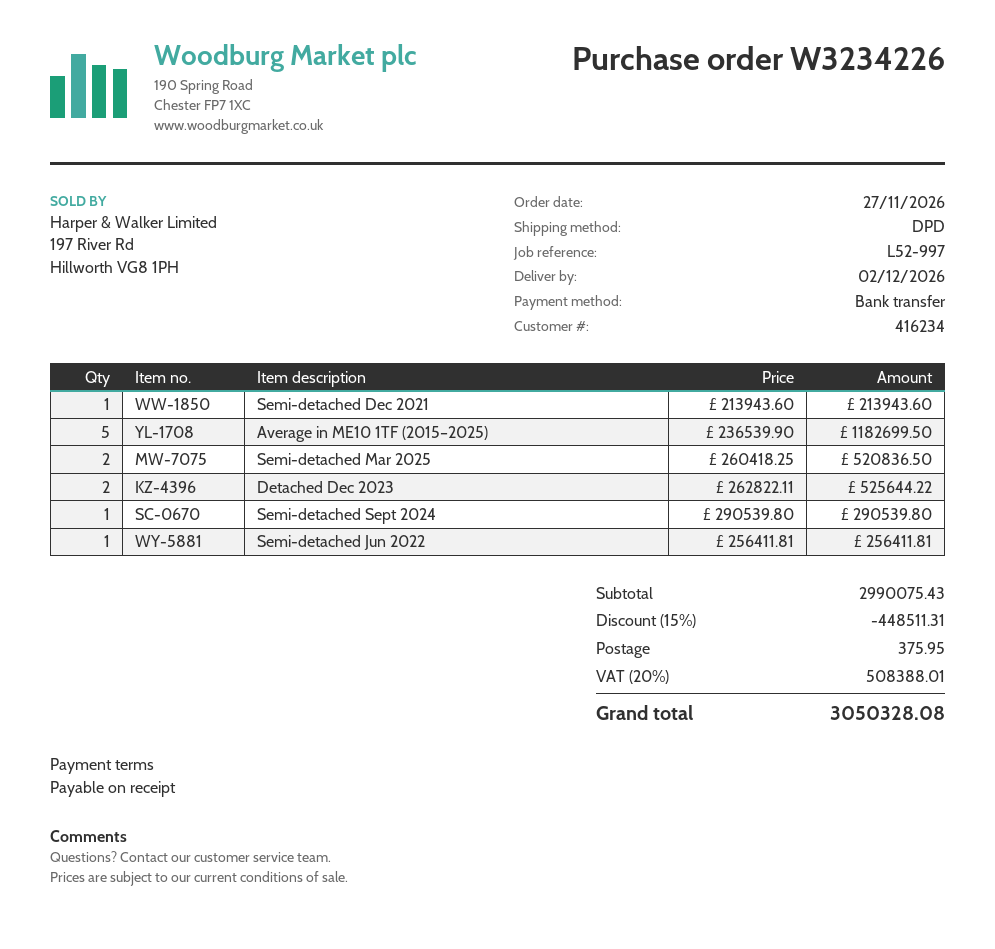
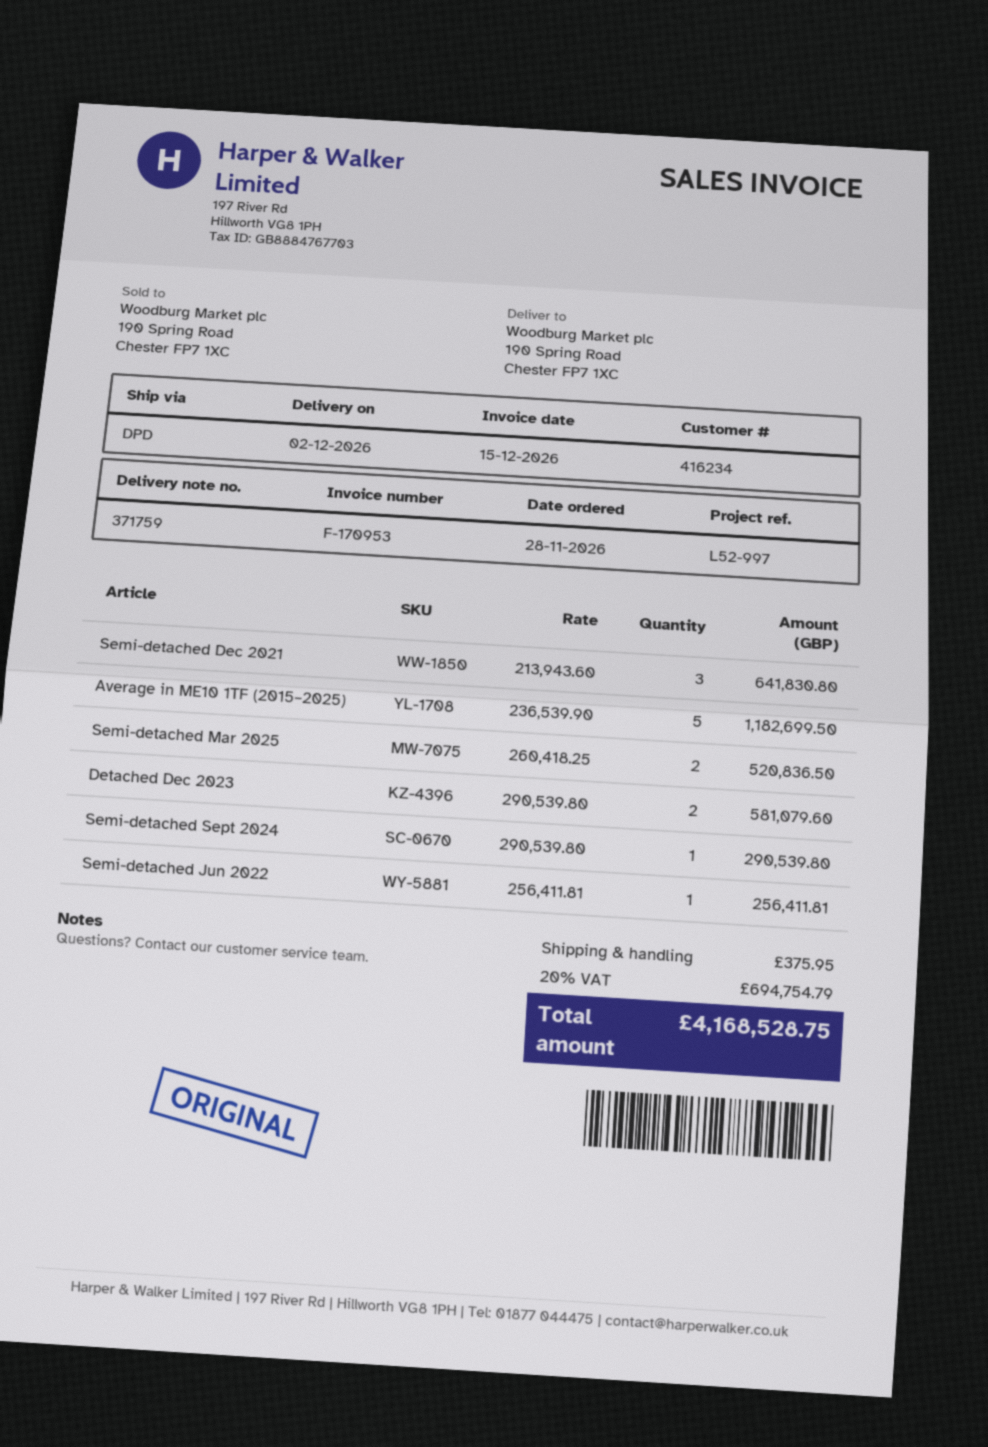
order date: 2026-11-27 -> 2026-11-28
Semi-detached Dec 2021: 1 x 213943.60 = 213943.60 -> 3 x 213943.60 = 641830.80
Detached Dec 2023: 2 x 262822.11 = 525644.22 -> 2 x 290539.80 = 581079.60
discount: 15% = 448511.31 -> none
tax: 20% = 508388.01 -> 20% = 694754.79
total: 3050328.08 -> 4168528.75

